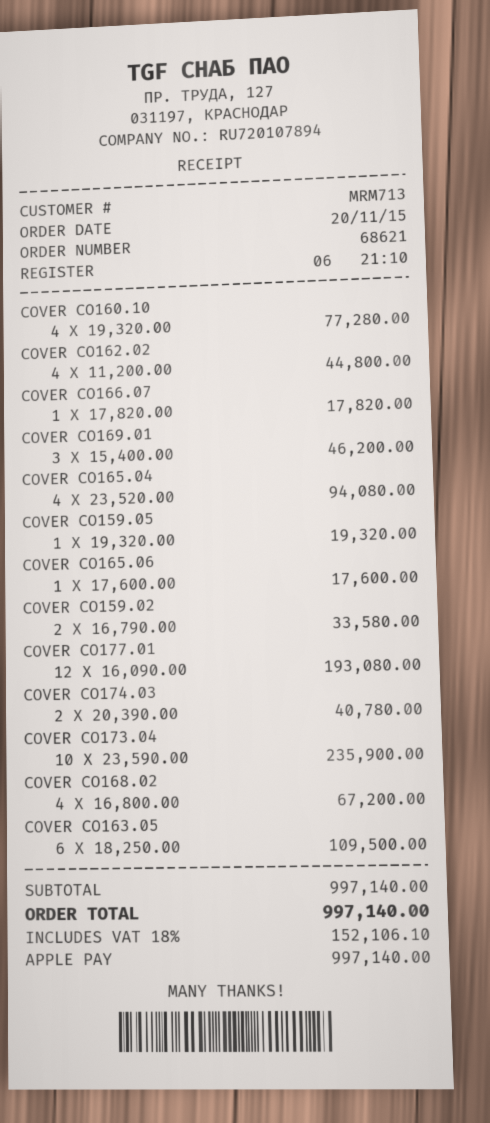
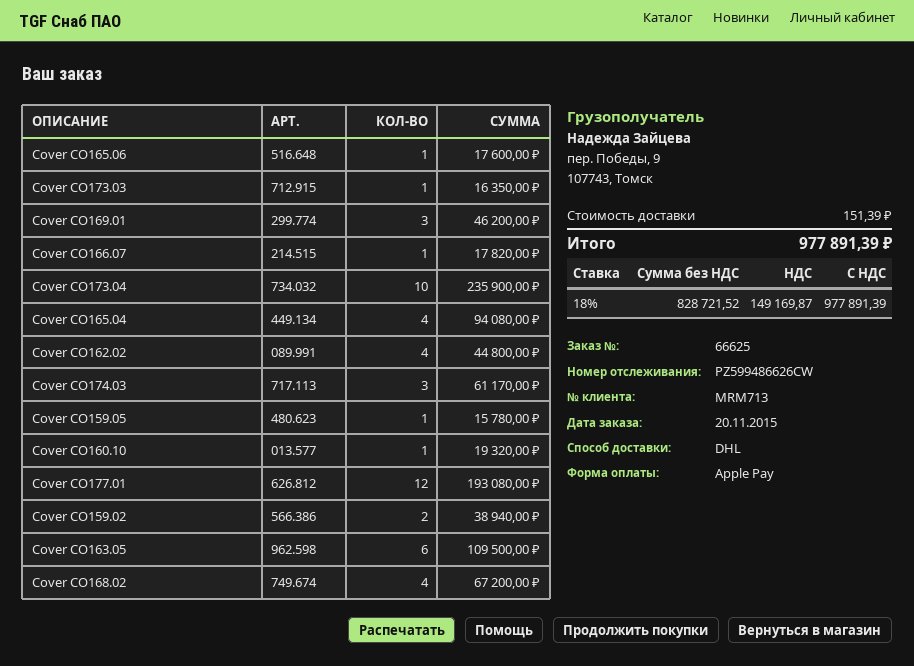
order number: 68621 -> 66625
COVER CO160.10: 4 for 77280.00 -> 1 for 19320.00
COVER CO159.05: 1 for 19320.00 -> 1 for 15780.00
COVER CO159.02: 2 for 33580.00 -> 2 for 38940.00
COVER CO174.03: 2 for 40780.00 -> 3 for 61170.00
Cover CO173.03: none -> 1 for 16350.00
shipping: none -> 151.39
tax: 18% = 152106.10 -> 18% = 149169.87
total: 997140.00 -> 977891.39

